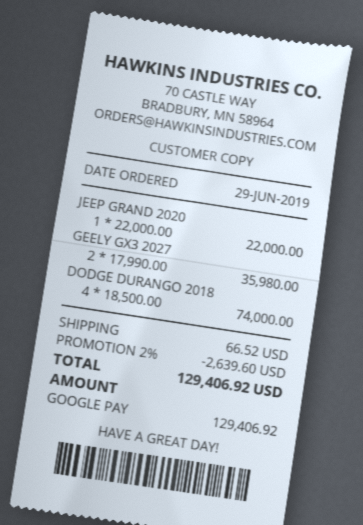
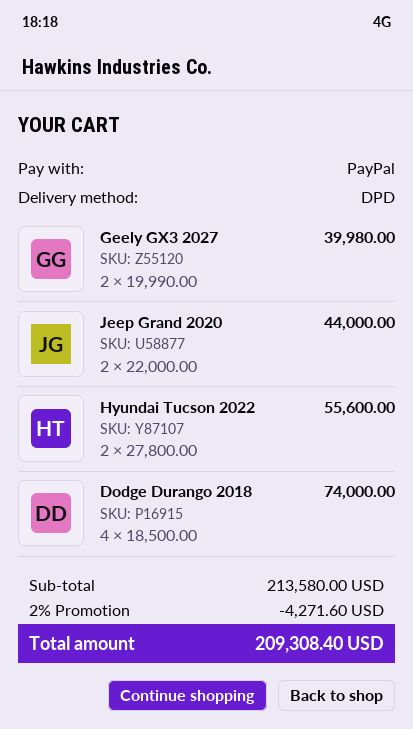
payment method: Google Pay -> PayPal
JEEP GRAND 2020: 1 x 22000.00 = 22000.00 -> 2 x 22000.00 = 44000.00
GEELY GX3 2027: 2 x 17990.00 = 35980.00 -> 2 x 19990.00 = 39980.00
Hyundai Tucson 2022: none -> 2 x 27800.00 = 55600.00
discount: 2% = 2639.60 -> 2% = 4271.60
shipping: 66.52 -> none
total: 129406.92 -> 209308.40

